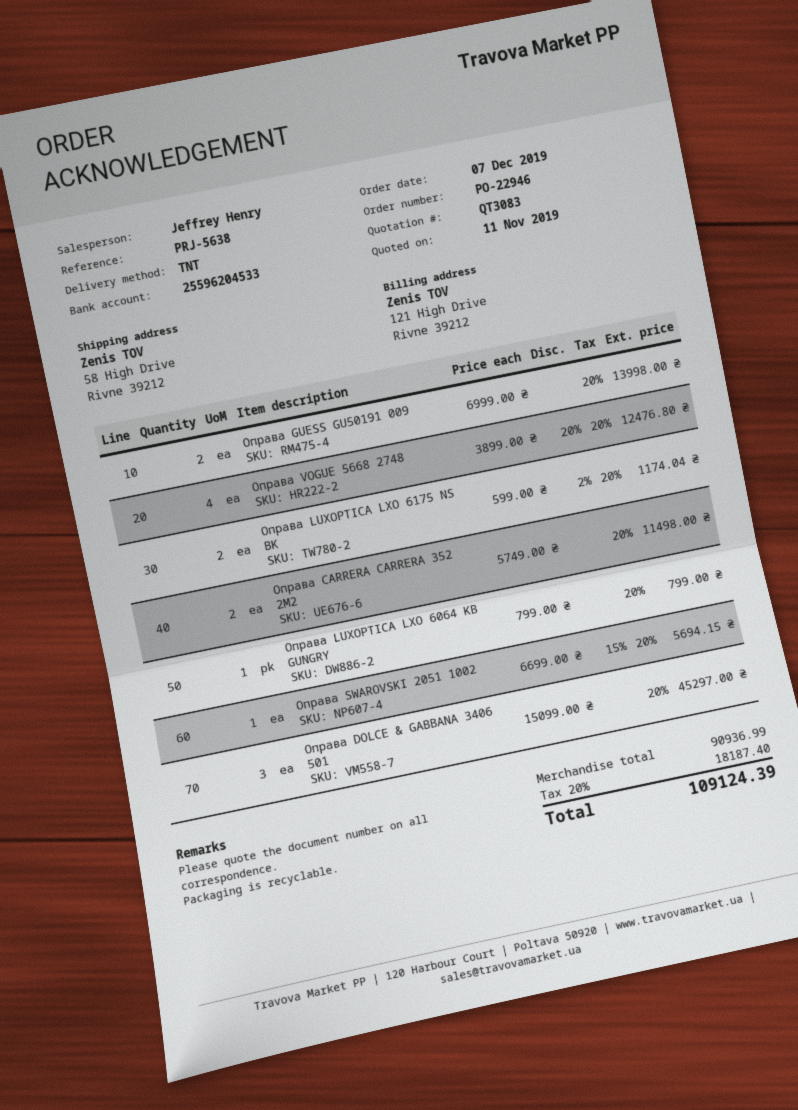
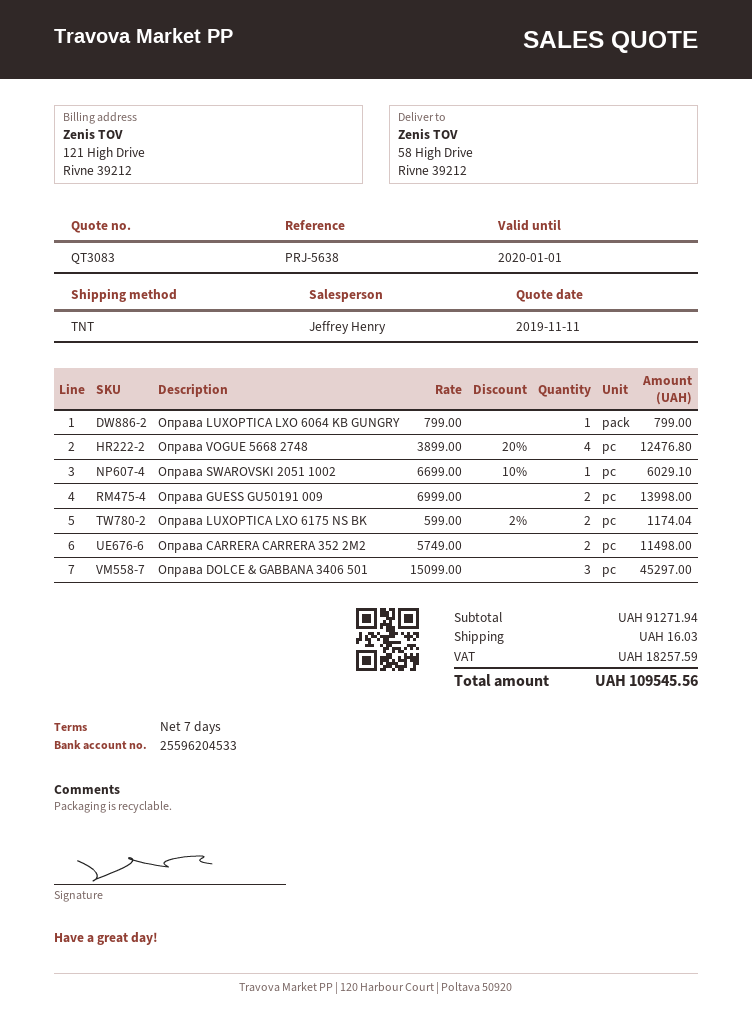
Оправа SWAROVSKI 2051 1002: 1 x 6699.00 - 15% = 5694.15 -> 1 x 6699.00 - 10% = 6029.10
subtotal: 90936.99 -> 91271.94
shipping: none -> 16.03
tax: 18187.40 -> 18257.59
total: 109124.39 -> 109545.56

